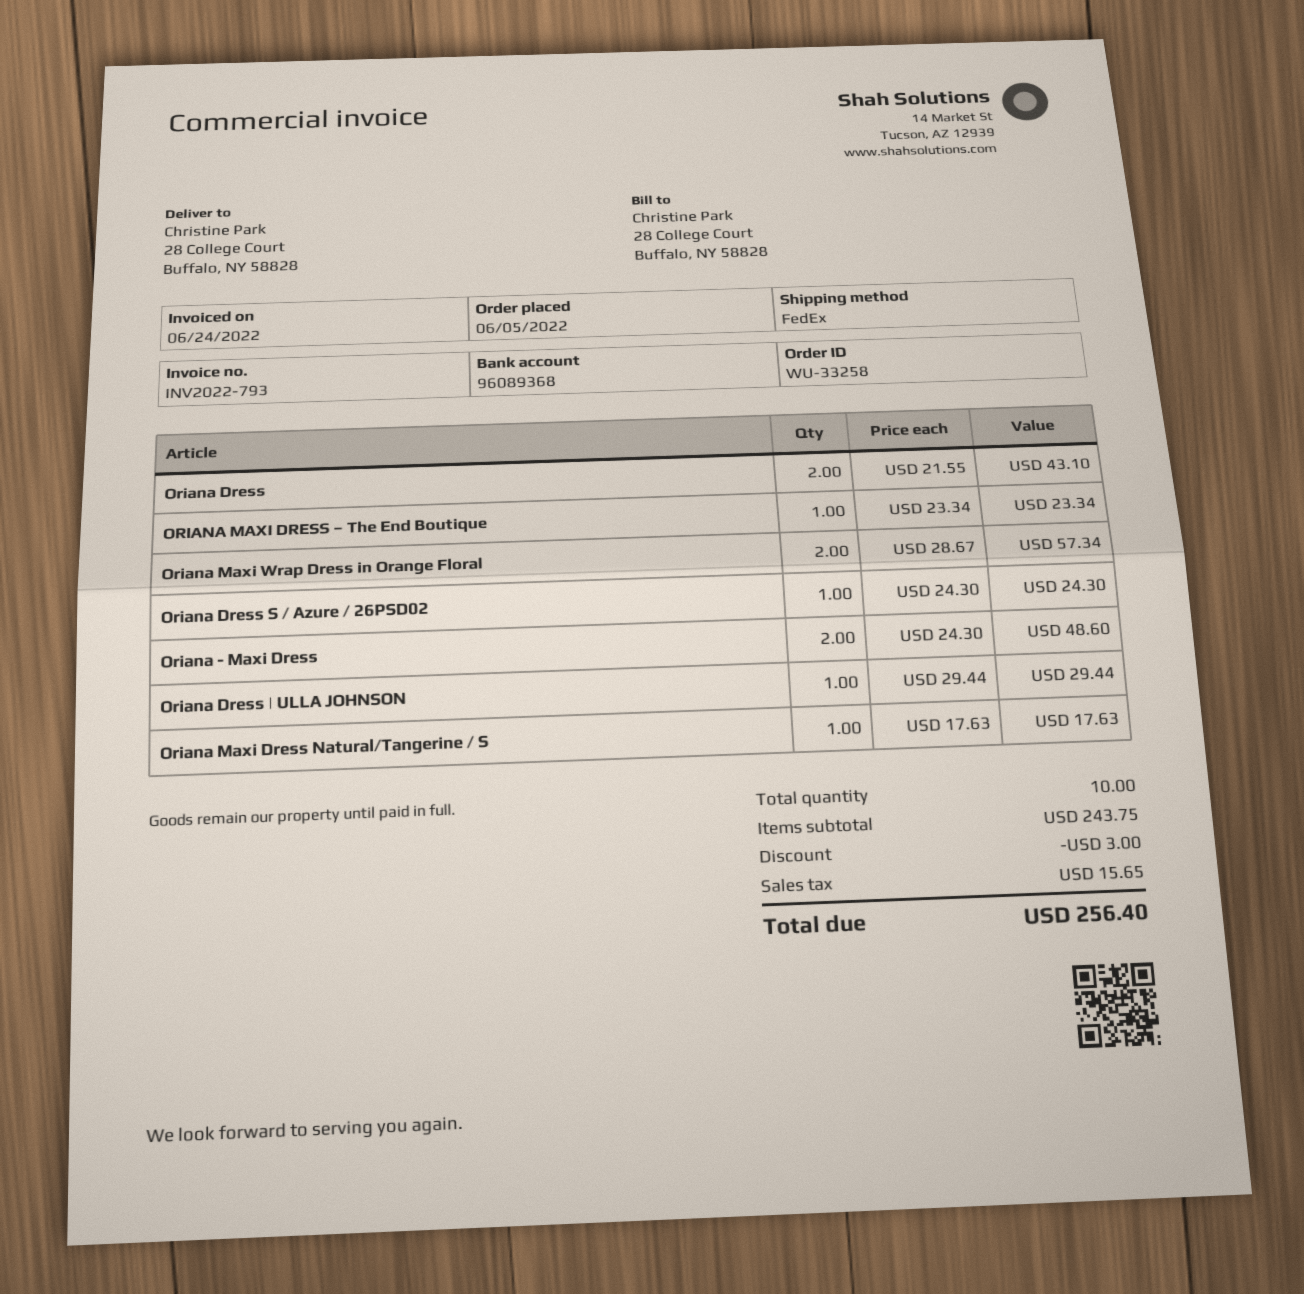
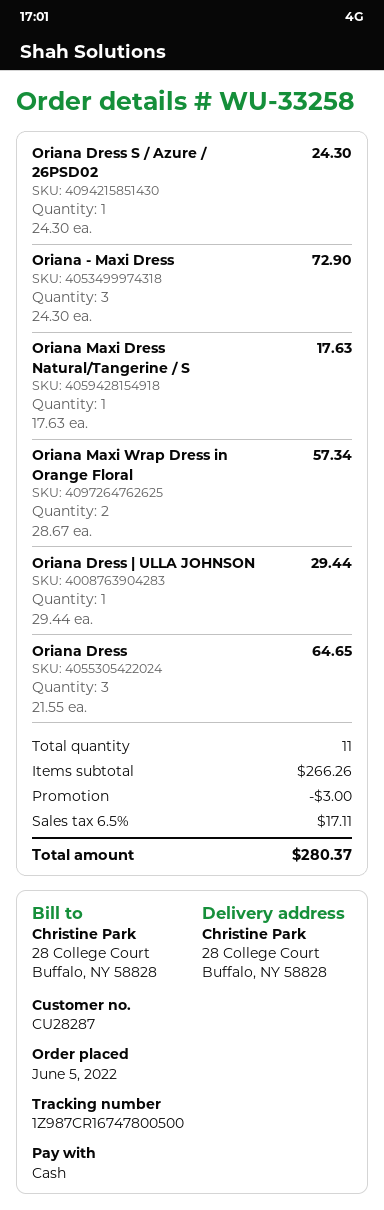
Oriana Dress: 2 x 21.55 = 43.10 -> 3 x 21.55 = 64.65
ORIANA MAXI DRESS – The End Boutique: 1 x 23.34 = 23.34 -> none
Oriana - Maxi Dress: 2 x 24.30 = 48.60 -> 3 x 24.30 = 72.90
total quantity: 10 -> 11
subtotal: 243.75 -> 266.26
tax: 15.65 -> 17.11
total: 256.40 -> 280.37

